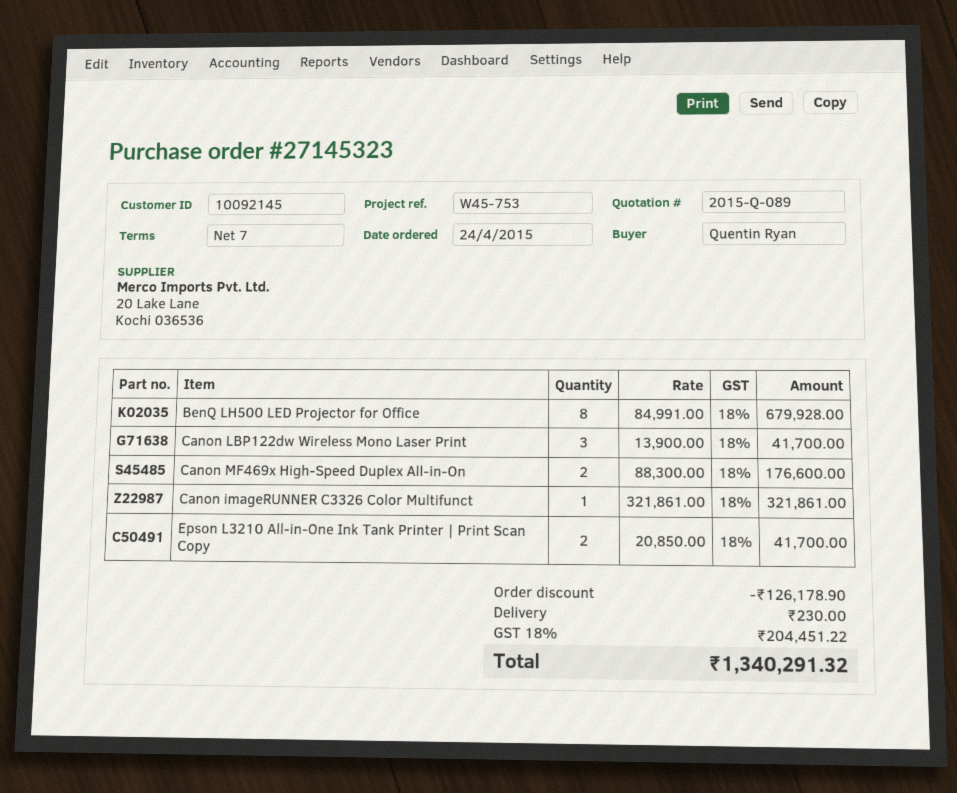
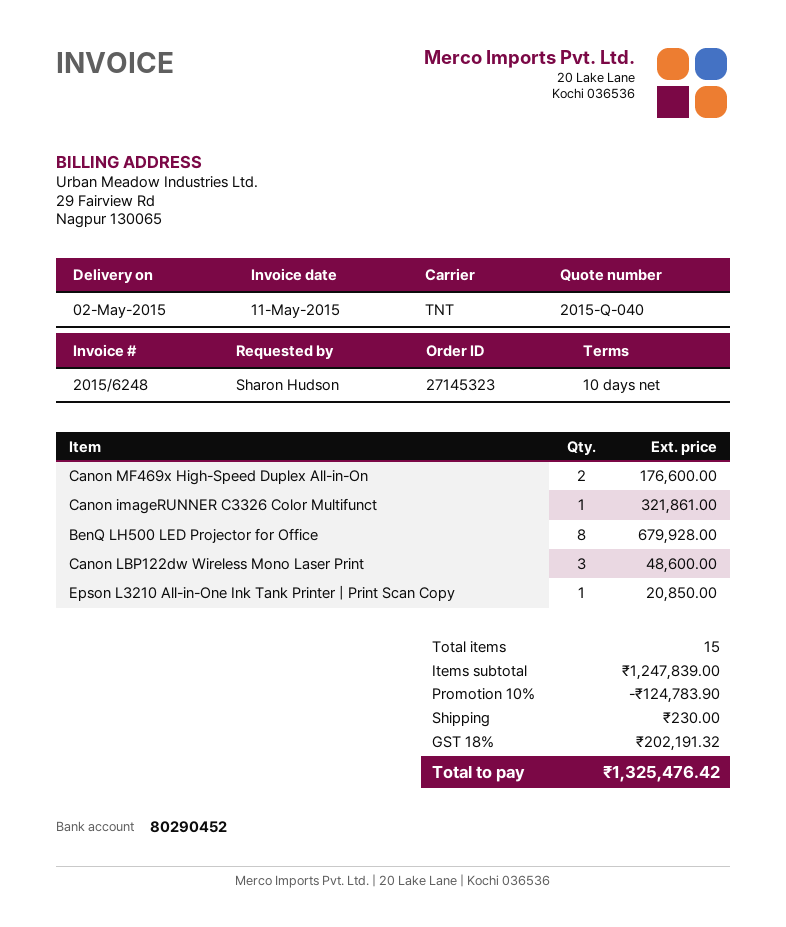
quote number: 2015-Q-089 -> 2015-Q-040
payment terms: 7 days -> 10 days
ordered by: Quentin Ryan -> Sharon Hudson
Canon LBP122dw Wireless Mono Laser Print: 3 for 41700.00 -> 3 for 48600.00
Epson L3210 All-in-One Ink Tank Printer | Print Scan Copy: 2 for 41700.00 -> 1 for 20850.00
discount: 126178.90 -> 124783.90
tax: 18% = 204451.22 -> 18% = 202191.32
total: 1340291.32 -> 1325476.42

